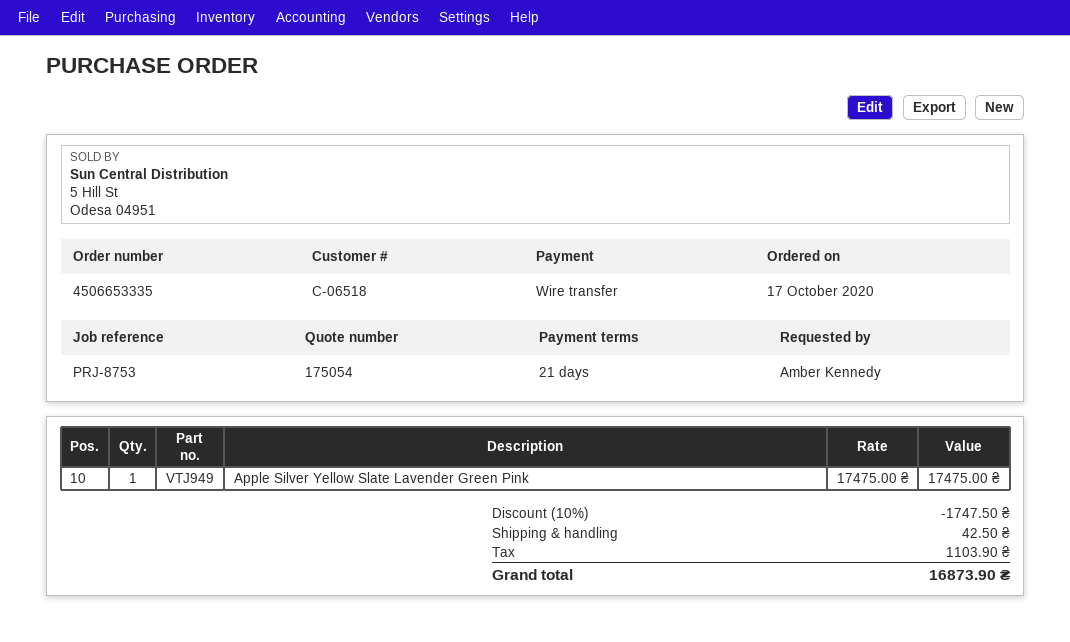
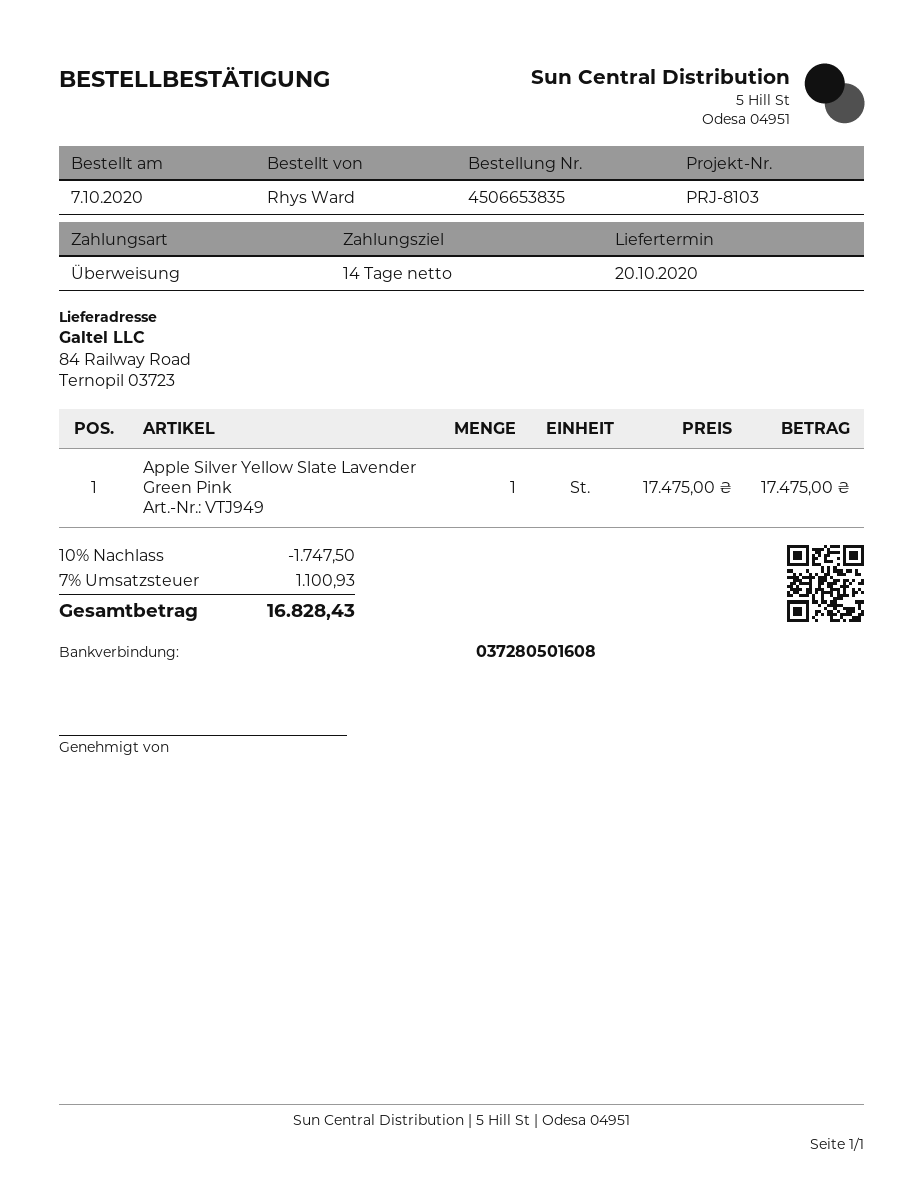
order number: 4506653335 -> 4506653835
order date: 2020-10-17 -> 2020-10-07
payment terms: 21 days -> 14 days
reference: PRJ-8753 -> PRJ-8103
ordered by: Amber Kennedy -> Rhys Ward
shipping: 42.50 -> none
tax: 1103.90 -> 1100.93
total: 16873.90 -> 16828.43

